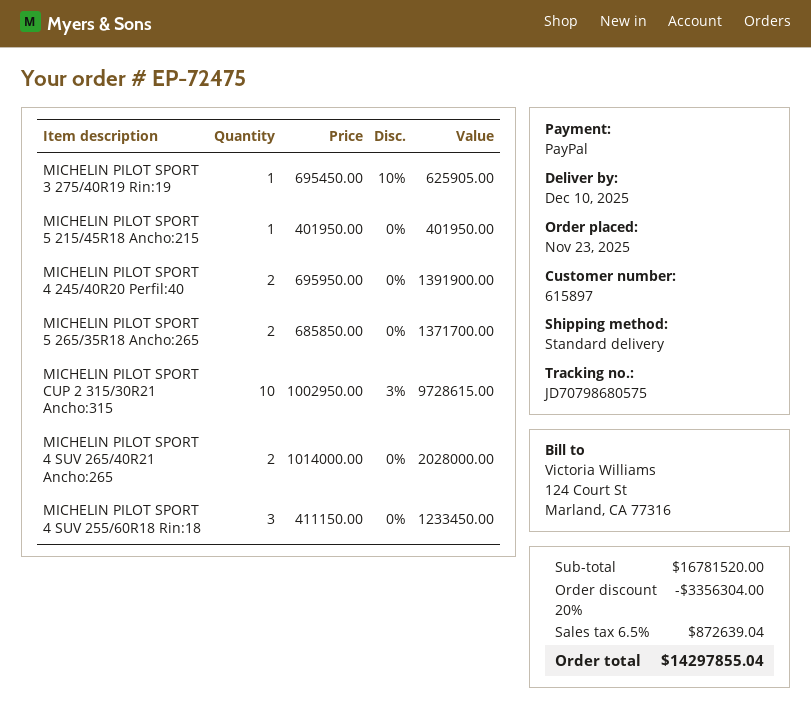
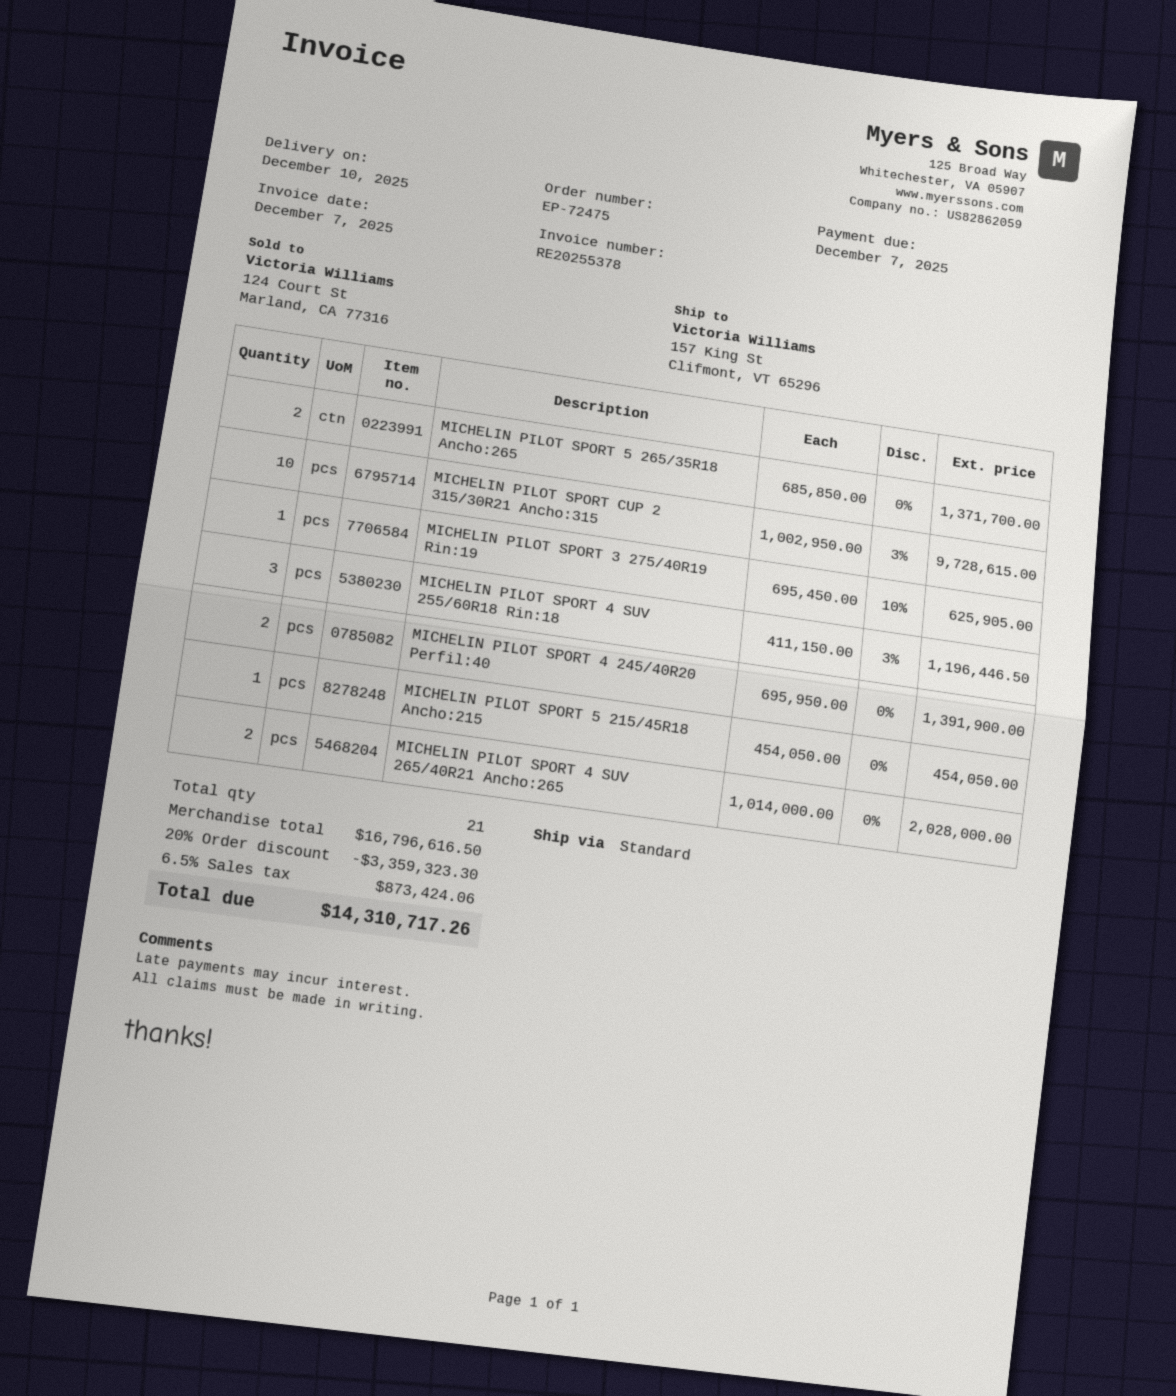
MICHELIN PILOT SPORT 5 215/45R18 Ancho:215: 1 x 401950.00 = 401950.00 -> 1 x 454050.00 = 454050.00
MICHELIN PILOT SPORT 4 SUV 255/60R18 Rin:18: 3 x 411150.00 = 1233450.00 -> 3 x 411150.00 - 3% = 1196446.50
subtotal: 16781520.00 -> 16796616.50
discount: 20% = 3356304.00 -> 20% = 3359323.30
tax: 6.5% = 872639.04 -> 6.5% = 873424.06
total: 14297855.04 -> 14310717.26

